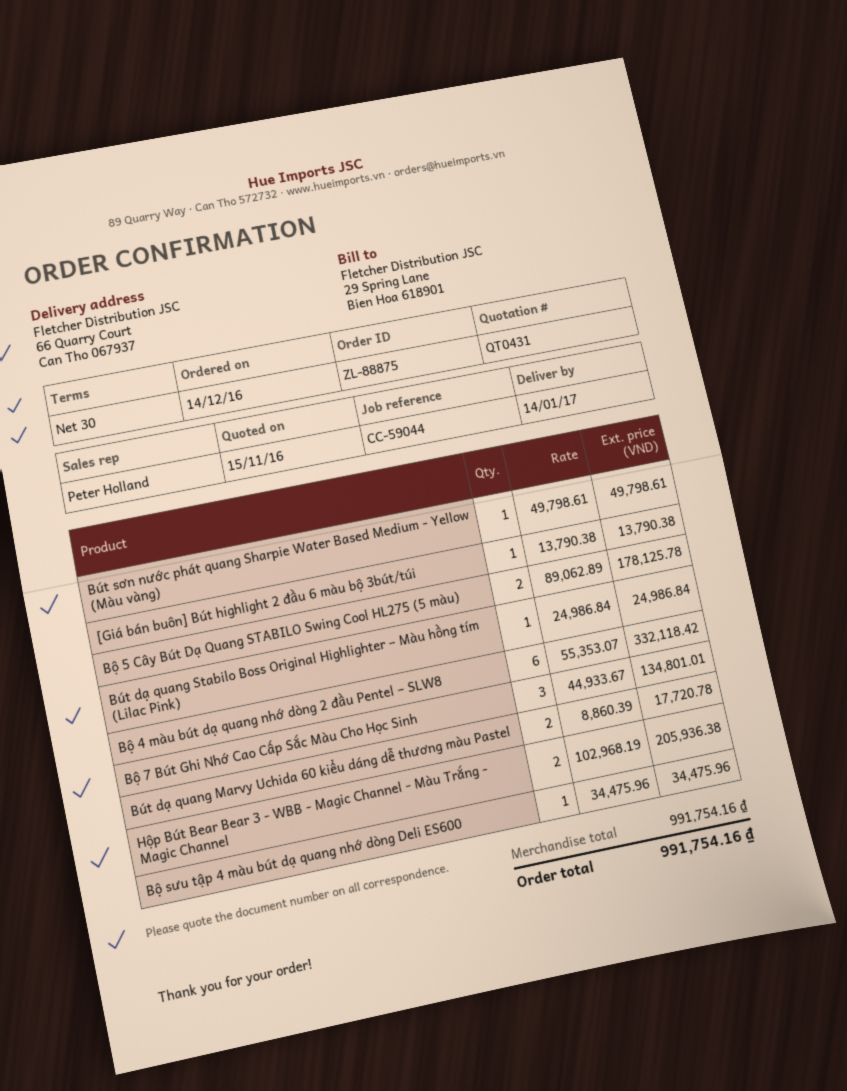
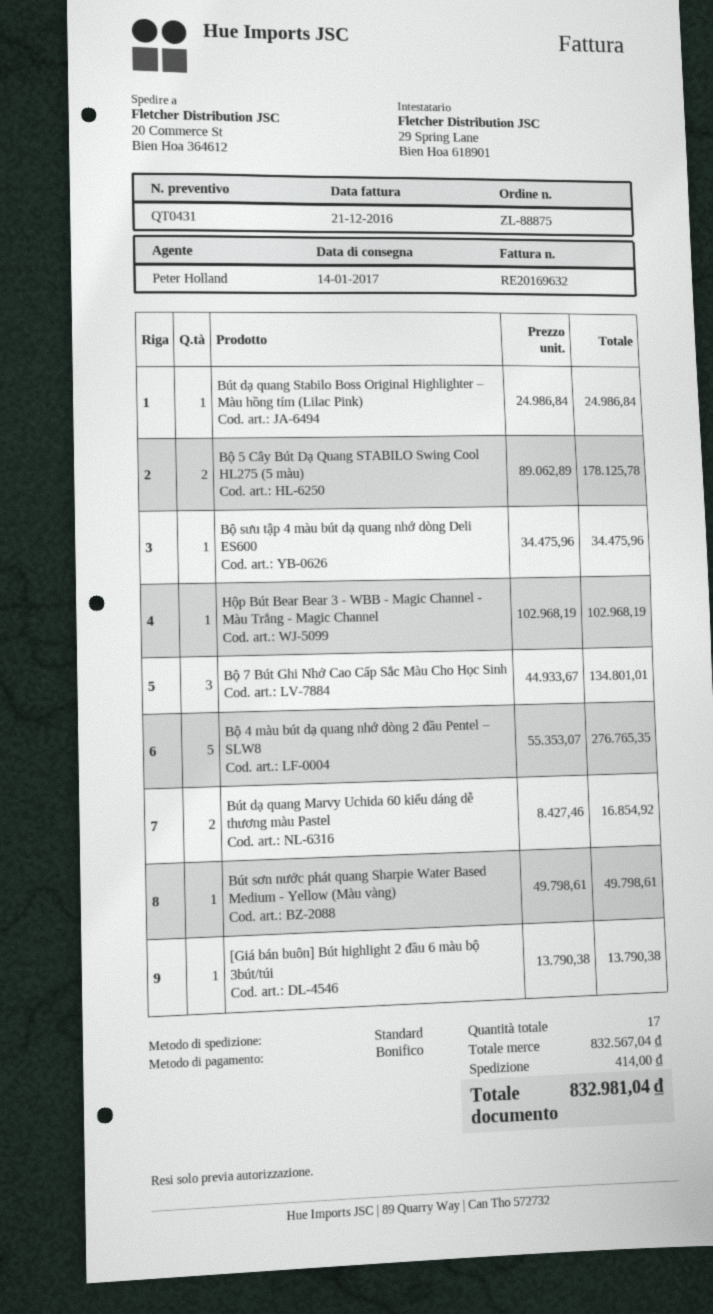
ship to: 66 Quarry Court, Can Tho 067937 -> 20 Commerce St, Bien Hoa 364612
Bộ 4 màu bút dạ quang nhớ dòng 2 đầu Pentel – SLW8: 6 x 55353.07 = 332118.42 -> 5 x 55353.07 = 276765.35
Bút dạ quang Marvy Uchida 60 kiểu dáng dễ thương màu Pastel: 2 x 8860.39 = 17720.78 -> 2 x 8427.46 = 16854.92
Hộp Bút Bear Bear 3 - WBB - Magic Channel - Màu Trắng - Magic Channel: 2 x 102968.19 = 205936.38 -> 1 x 102968.19 = 102968.19
subtotal: 991754.16 -> 832567.04
shipping: none -> 414.00
total: 991754.16 -> 832981.04

